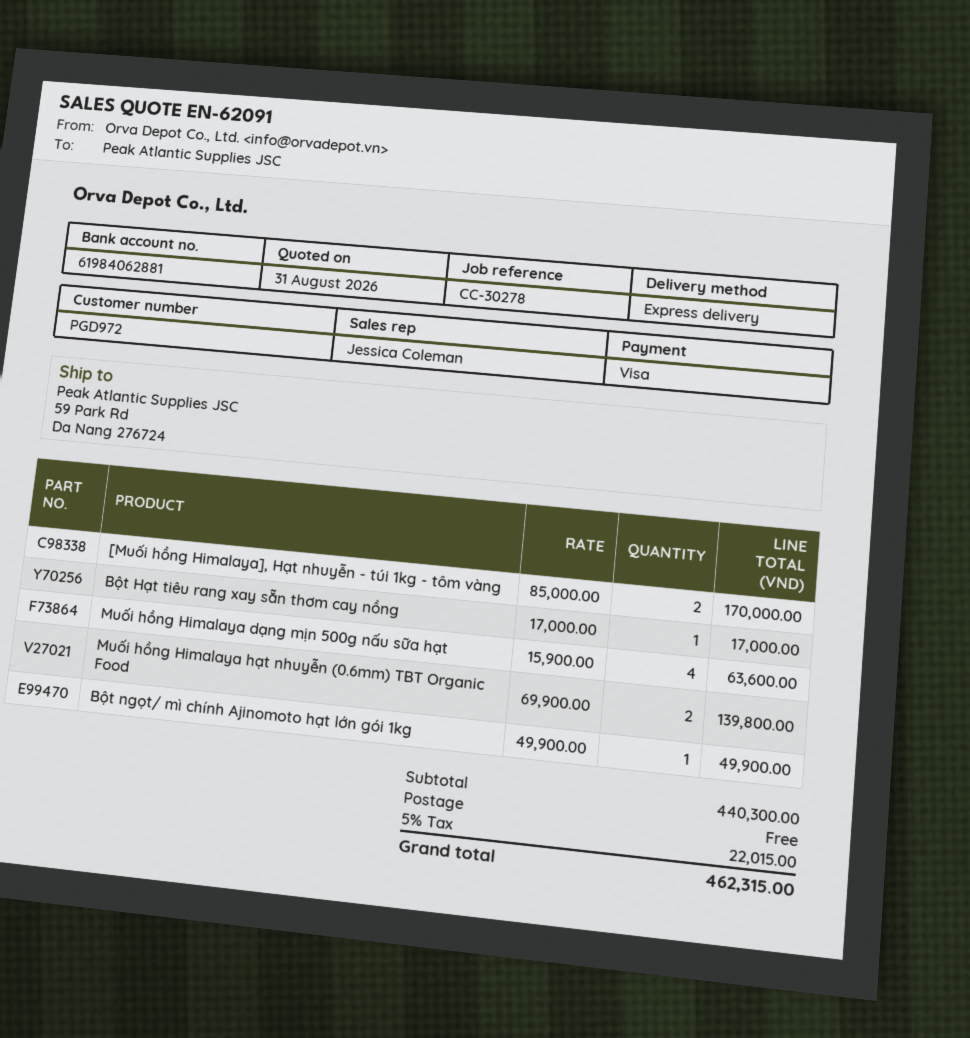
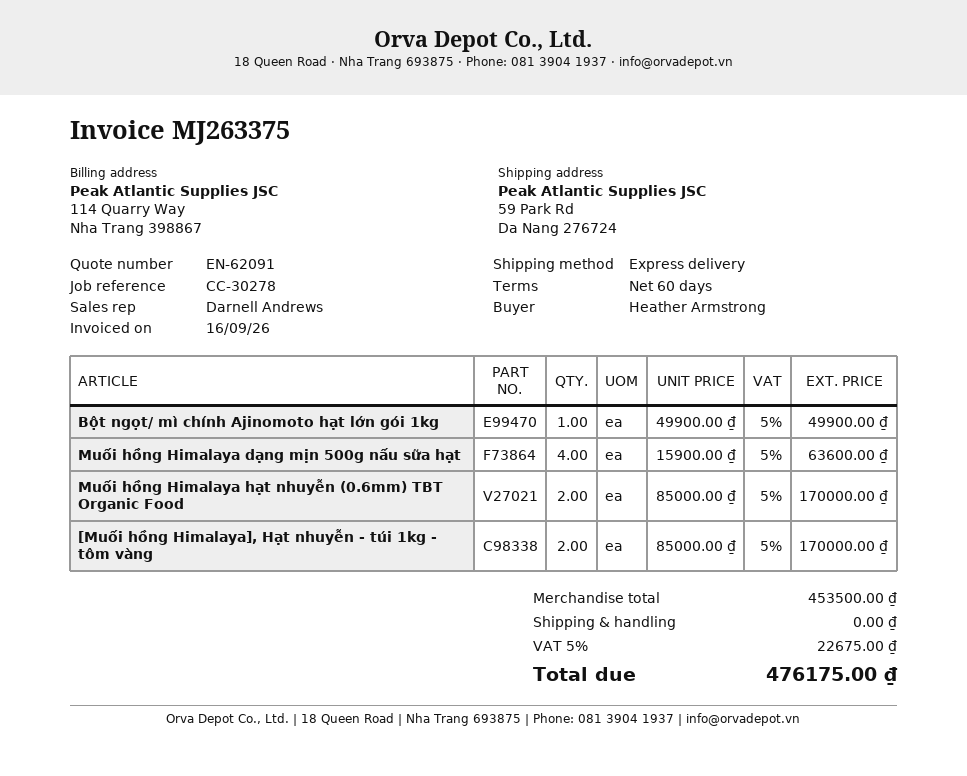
sales rep: Jessica Coleman -> Darnell Andrews
Bột Hạt tiêu rang xay sẵn thơm cay nồng: 1 x 17000.00 = 17000.00 -> none
Muối hồng Himalaya hạt nhuyễn (0.6mm) TBT Organic Food: 2 x 69900.00 = 139800.00 -> 2 x 85000.00 = 170000.00
subtotal: 440300.00 -> 453500.00
tax: 5% = 22015.00 -> 5% = 22675.00
total: 462315.00 -> 476175.00

